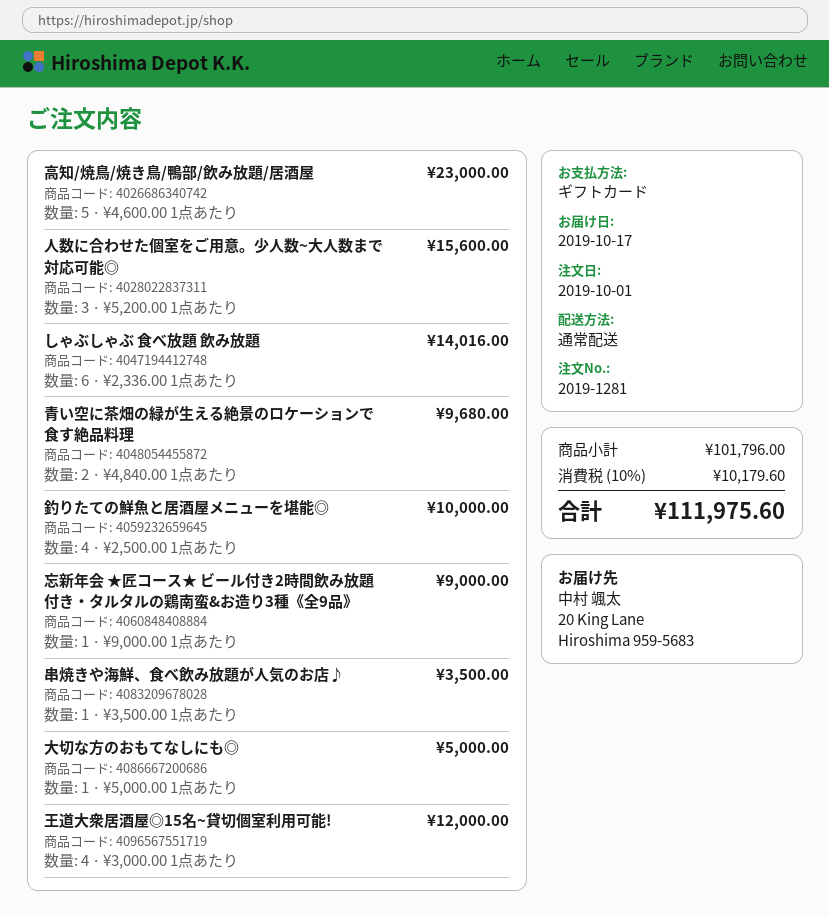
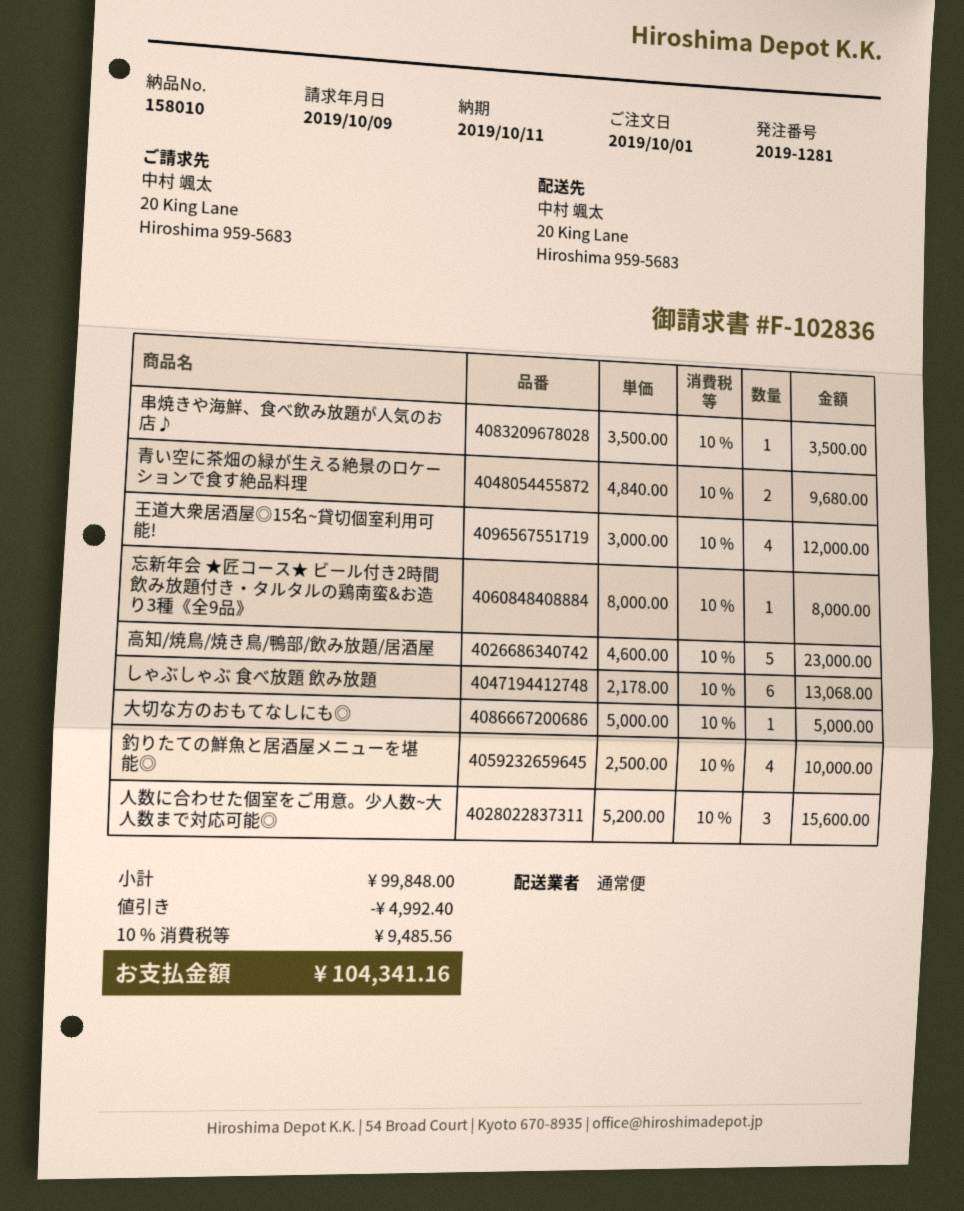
delivery date: 2019-10-17 -> 2019-10-11
しゃぶしゃぶ 食べ放題 飲み放題: 6 x 2336.00 = 14016.00 -> 6 x 2178.00 = 13068.00
忘新年会 ★匠コース★ ビール付き2時間飲み放題付き・タルタルの鶏南蛮&お造り3種《全9品》: 1 x 9000.00 = 9000.00 -> 1 x 8000.00 = 8000.00
subtotal: 101796.00 -> 99848.00
discount: none -> 4992.40
tax: 10% = 10179.60 -> 10% = 9485.56
total: 111975.60 -> 104341.16

